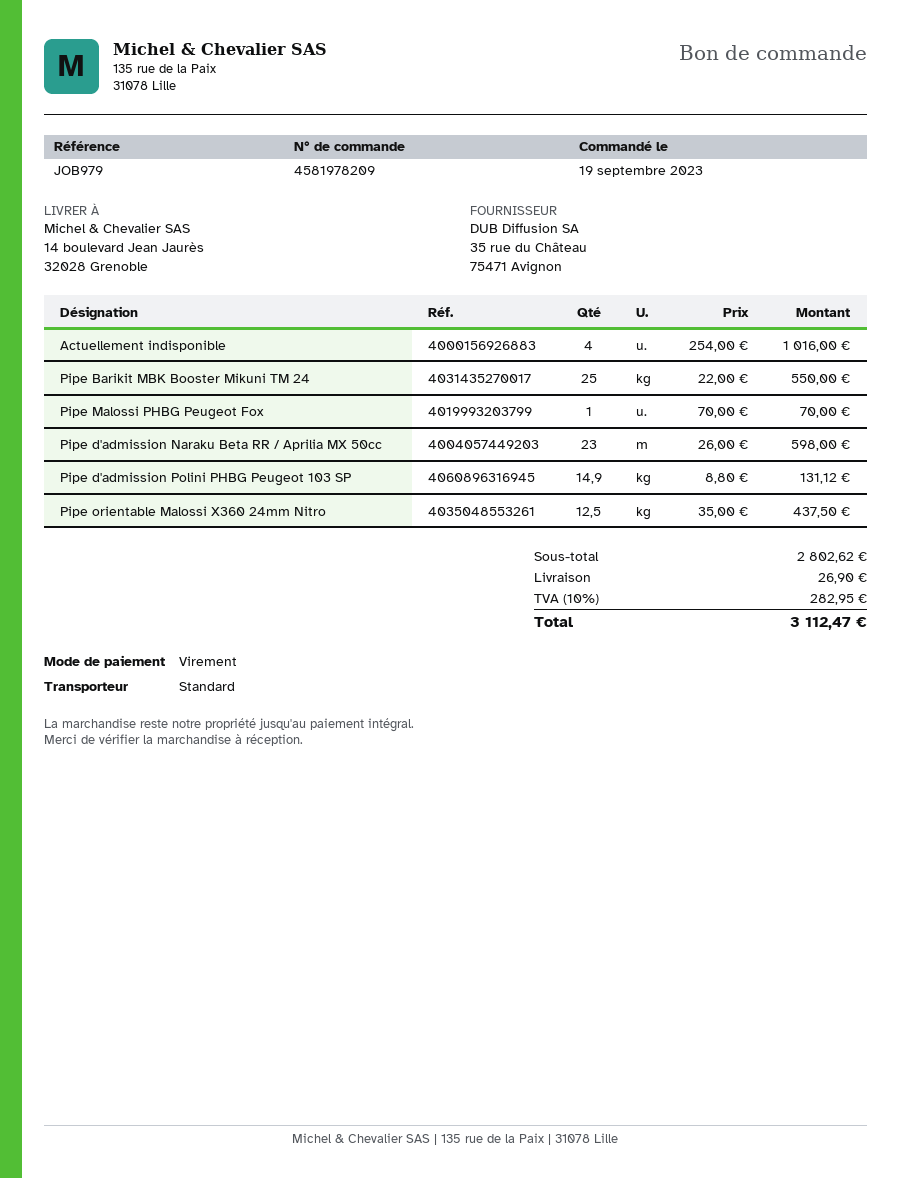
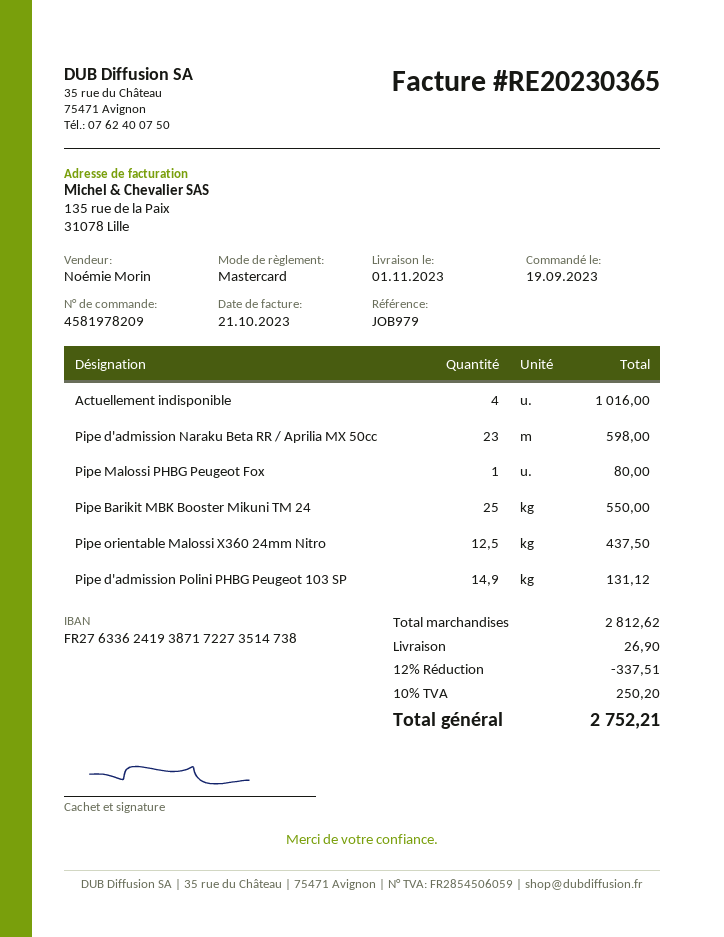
payment method: bank transfer -> Mastercard
Pipe Malossi PHBG Peugeot Fox: 1 for 70.00 -> 1 for 80.00
subtotal: 2802.62 -> 2812.62
discount: none -> 12% = 337.51
tax: 10% = 282.95 -> 10% = 250.20
total: 3112.47 -> 2752.21

